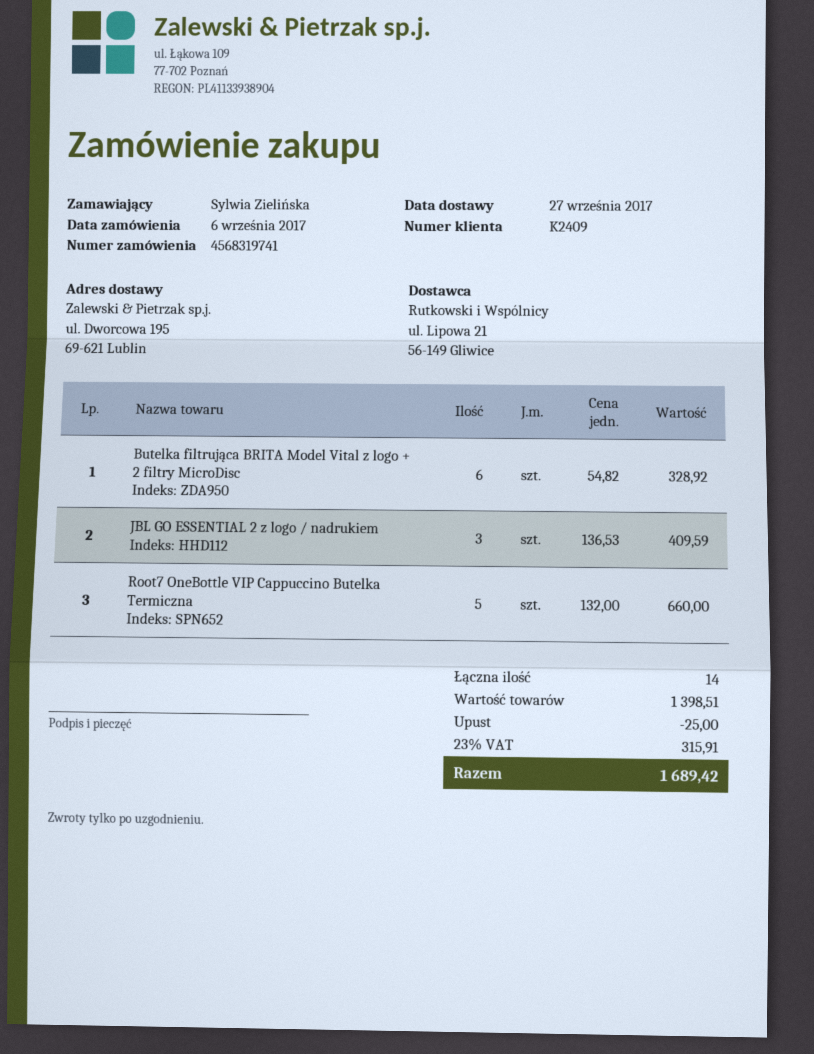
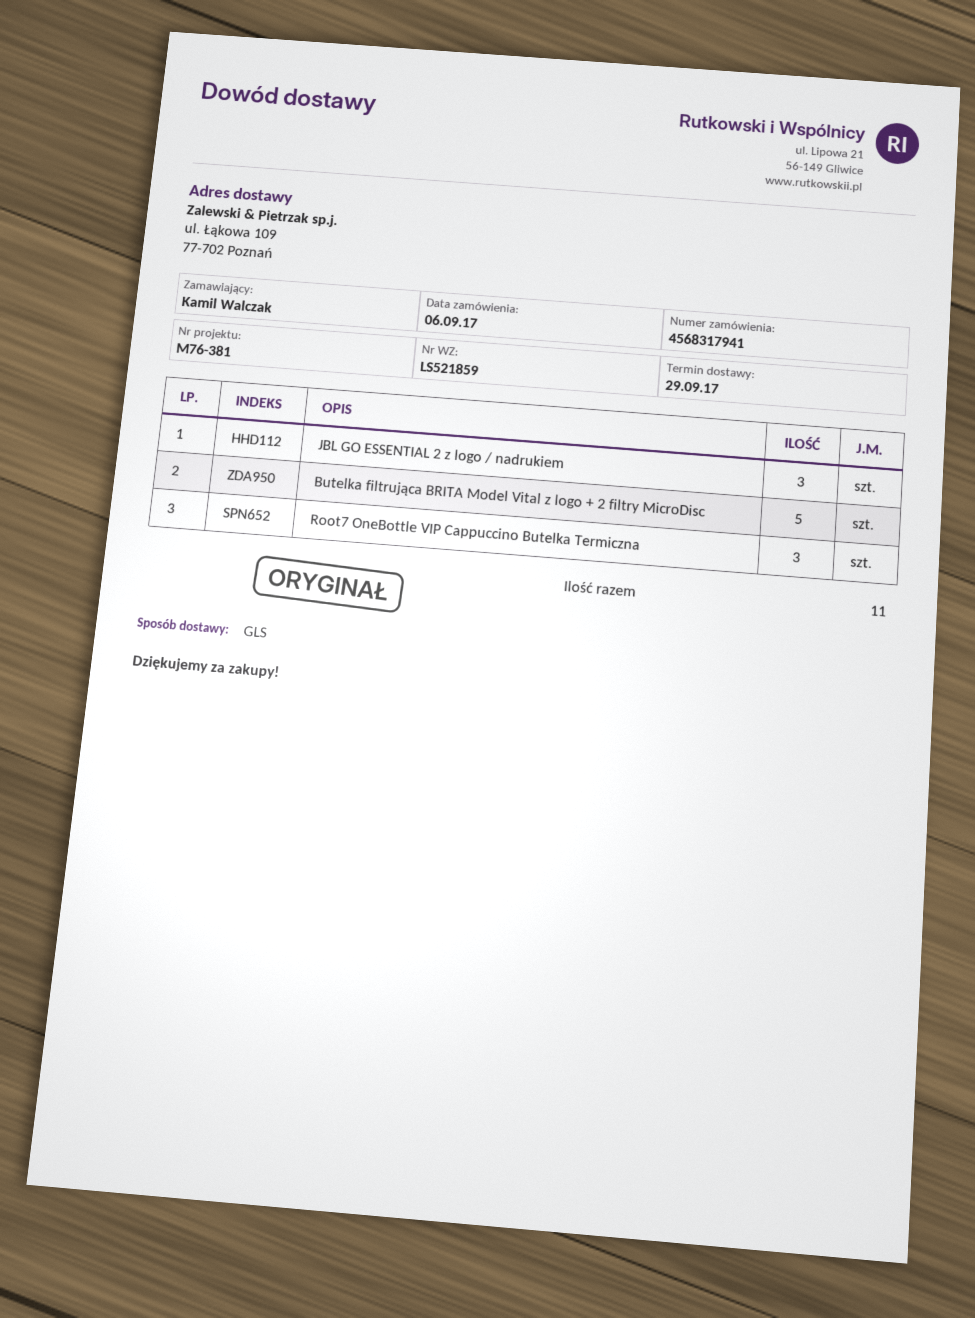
order number: 4568319741 -> 4568317941
delivery date: 2017-09-27 -> 2017-09-29
ordered by: Sylwia Zielińska -> Kamil Walczak
ship to: ul. Dworcowa 195, 69-621 Lublin -> ul. Łąkowa 109, 77-702 Poznań
Butelka filtrująca BRITA Model Vital z logo + 2 filtry MicroDisc: 6 -> 5
Root7 OneBottle VIP Cappuccino Butelka Termiczna: 5 -> 3
total quantity: 14 -> 11

